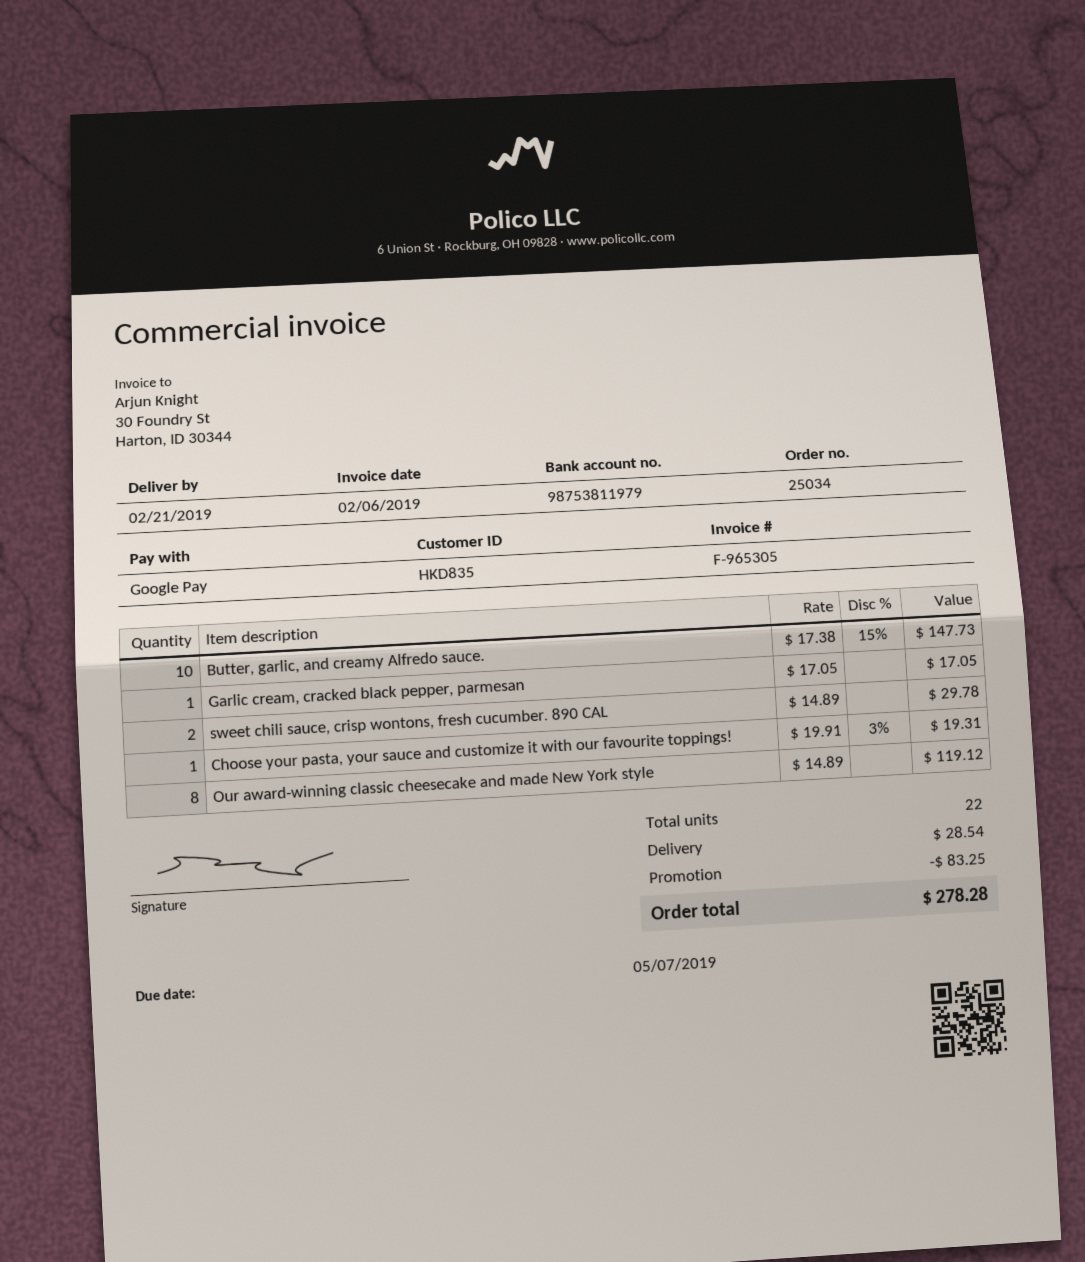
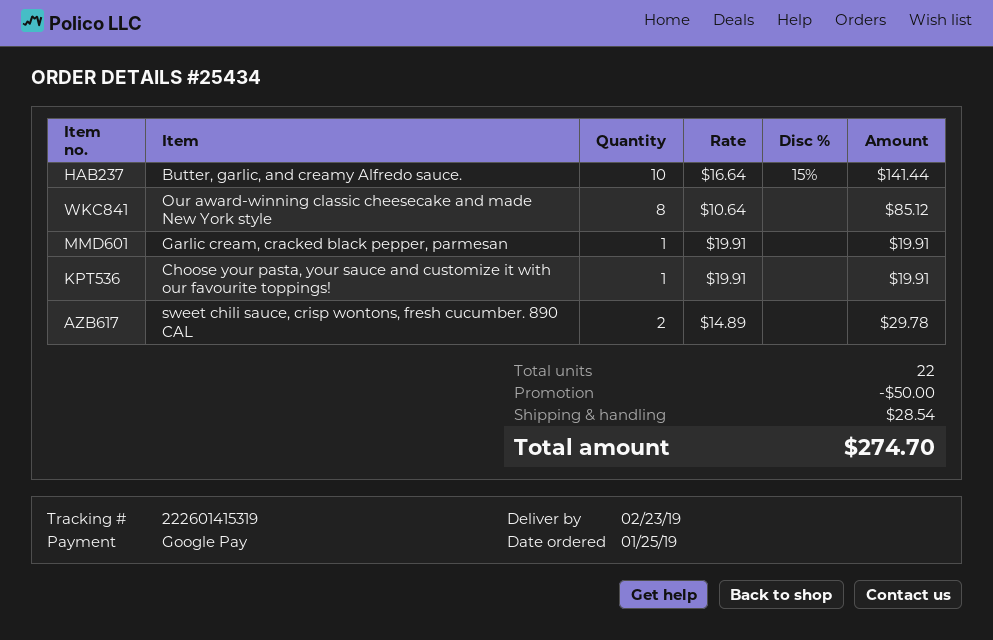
order number: 25034 -> 25434
delivery date: 2019-02-21 -> 2019-02-23
Butter, garlic, and creamy Alfredo sauce.: 10 x 17.38 - 15% = 147.73 -> 10 x 16.64 - 15% = 141.44
Garlic cream, cracked black pepper, parmesan: 1 x 17.05 = 17.05 -> 1 x 19.91 = 19.91
Choose your pasta, your sauce and customize it with our favourite toppings!: 1 x 19.91 - 3% = 19.31 -> 1 x 19.91 = 19.91
Our award-winning classic cheesecake and made New York style: 8 x 14.89 = 119.12 -> 8 x 10.64 = 85.12
discount: 83.25 -> 50.00
total: 278.28 -> 274.70

